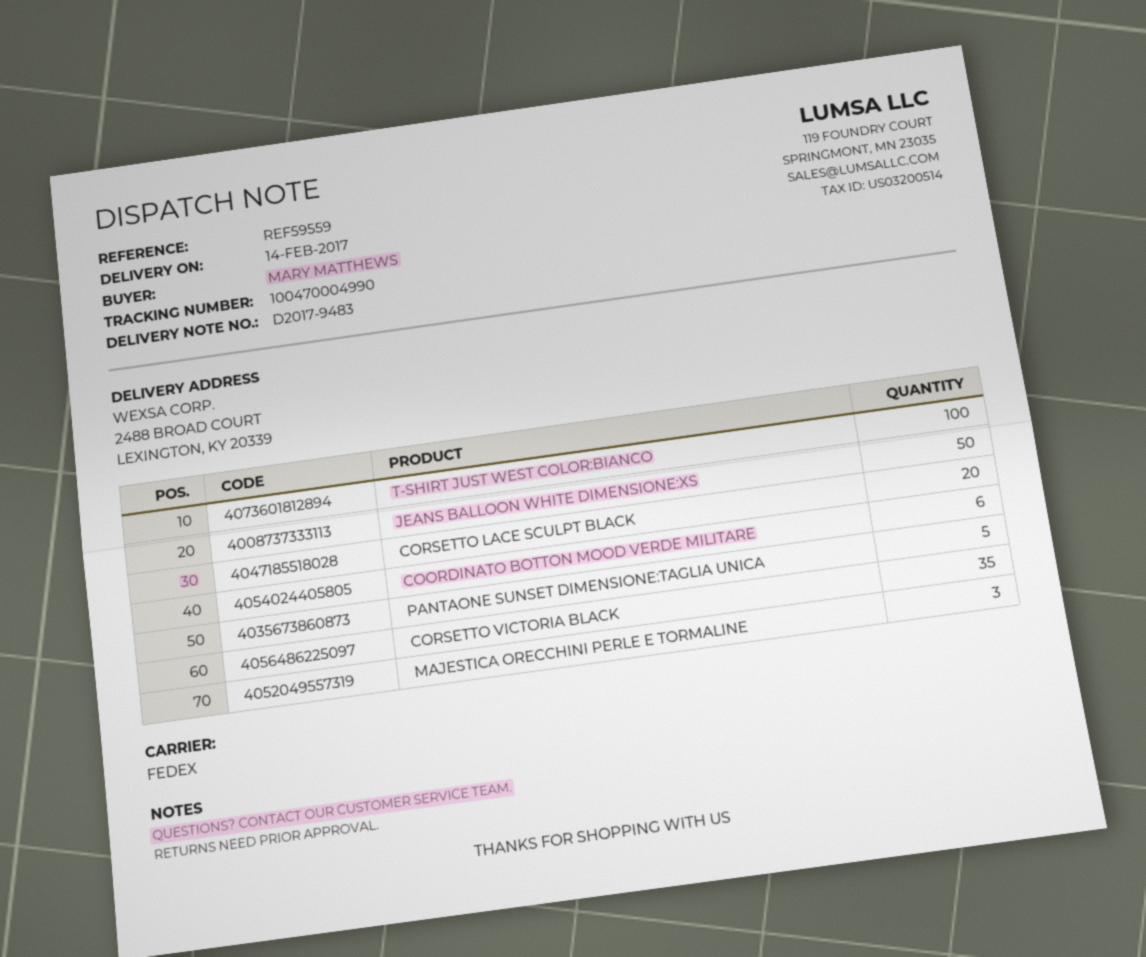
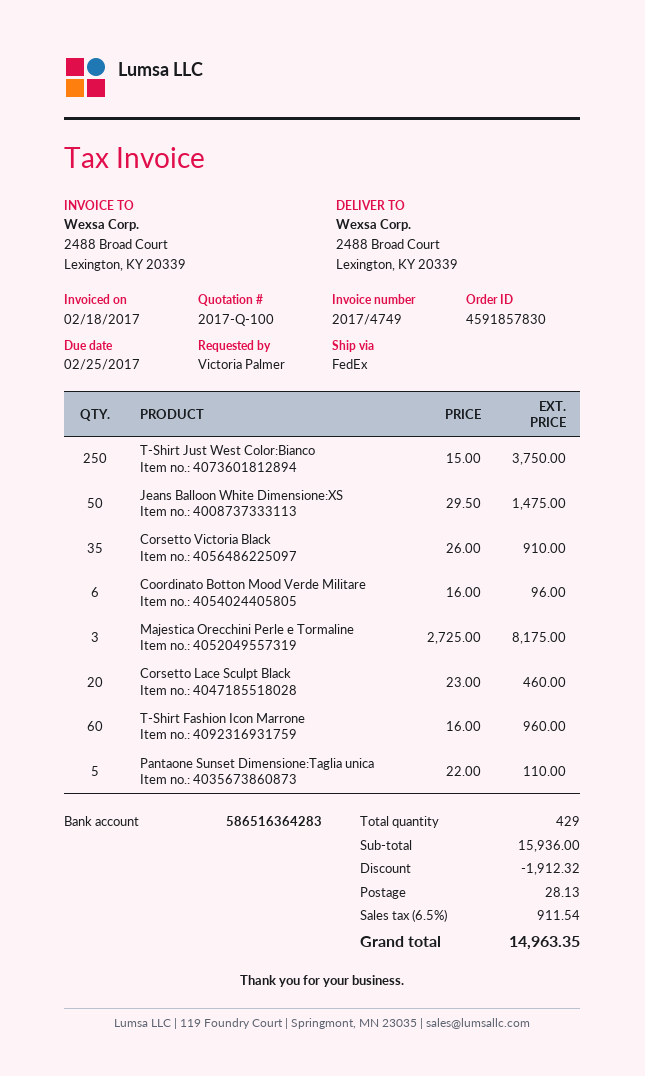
ordered by: MARY MATTHEWS -> Victoria Palmer
T-SHIRT JUST WEST COLOR:BIANCO: 100 -> 250
T-Shirt Fashion Icon Marrone: none -> 60

